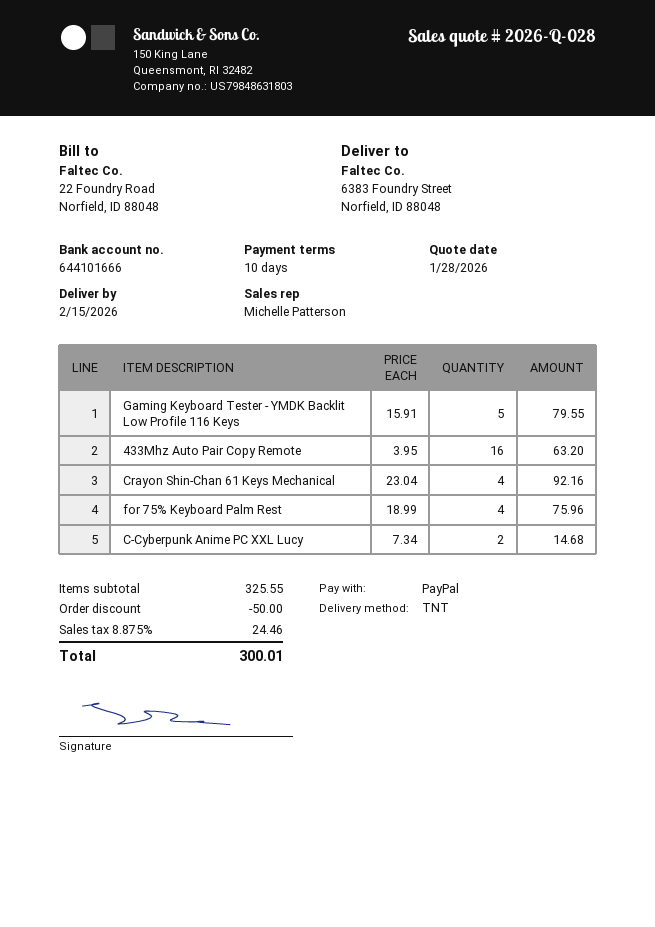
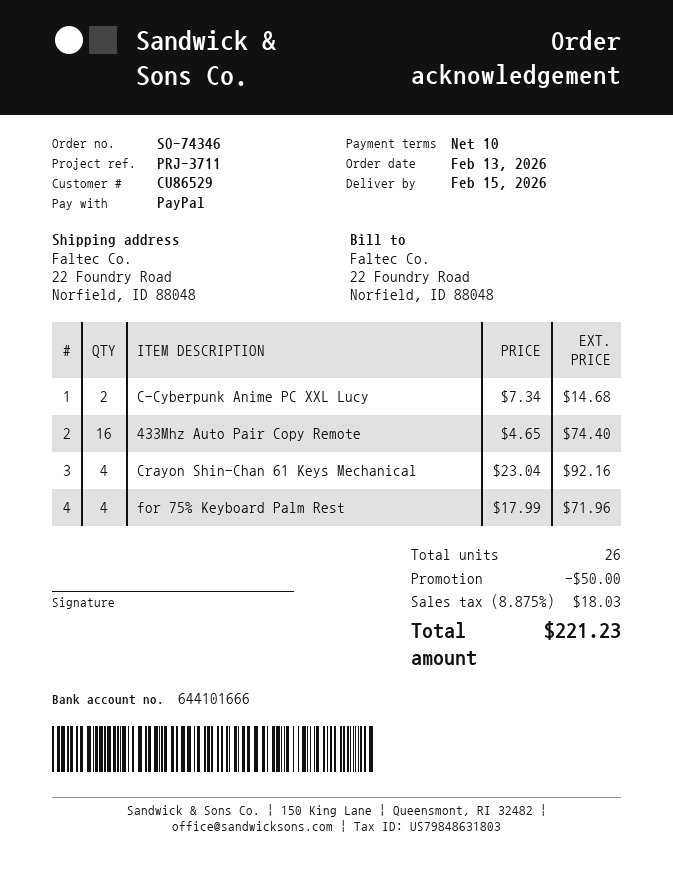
ship to: 6383 Foundry Street, Norfield, ID 88048 -> 22 Foundry Road, Norfield, ID 88048
Gaming Keyboard Tester - YMDK Backlit Low Profile 116 Keys: 5 x 15.91 = 79.55 -> none
433Mhz Auto Pair Copy Remote: 16 x 3.95 = 63.20 -> 16 x 4.65 = 74.40
for 75% Keyboard Palm Rest: 4 x 18.99 = 75.96 -> 4 x 17.99 = 71.96
tax: 8.875% = 24.46 -> 8.875% = 18.03
total: 300.01 -> 221.23

